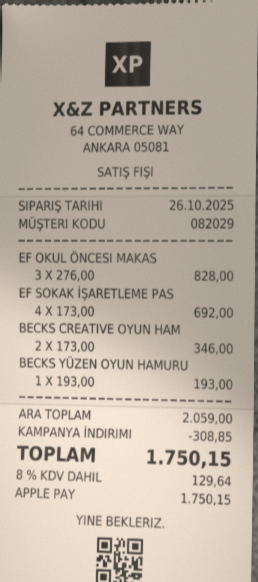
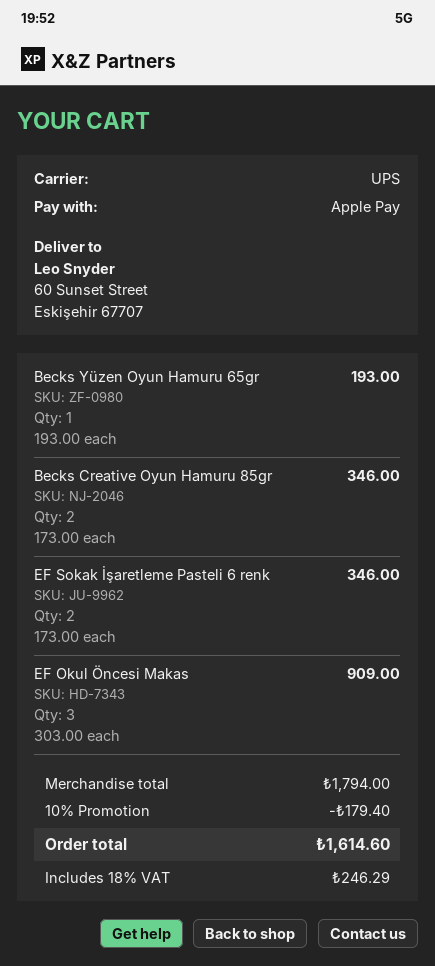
EF OKUL ÖNCESI MAKAS: 3 x 276.00 = 828.00 -> 3 x 303.00 = 909.00
EF SOKAK İŞARETLEME PAS: 4 x 173.00 = 692.00 -> 2 x 173.00 = 346.00
subtotal: 2059.00 -> 1794.00
discount: 308.85 -> 179.40
tax: 8% = 129.64 -> 18% = 246.29
total: 1750.15 -> 1614.60

